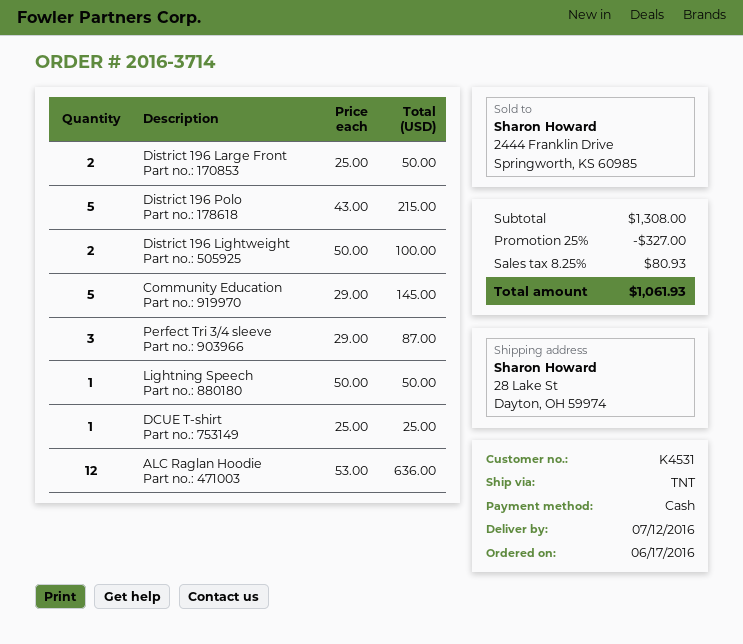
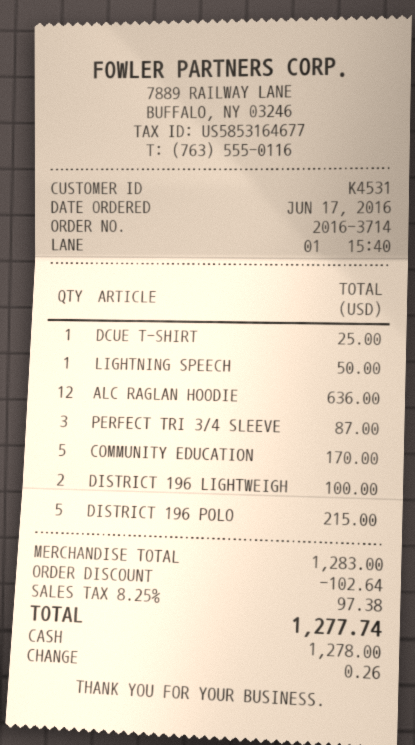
District 196 Large Front: 2 for 50.00 -> none
Community Education: 5 for 145.00 -> 5 for 170.00
subtotal: 1308.00 -> 1283.00
discount: 327.00 -> 102.64
tax: 8.25% = 80.93 -> 8.25% = 97.38
total: 1061.93 -> 1277.74

